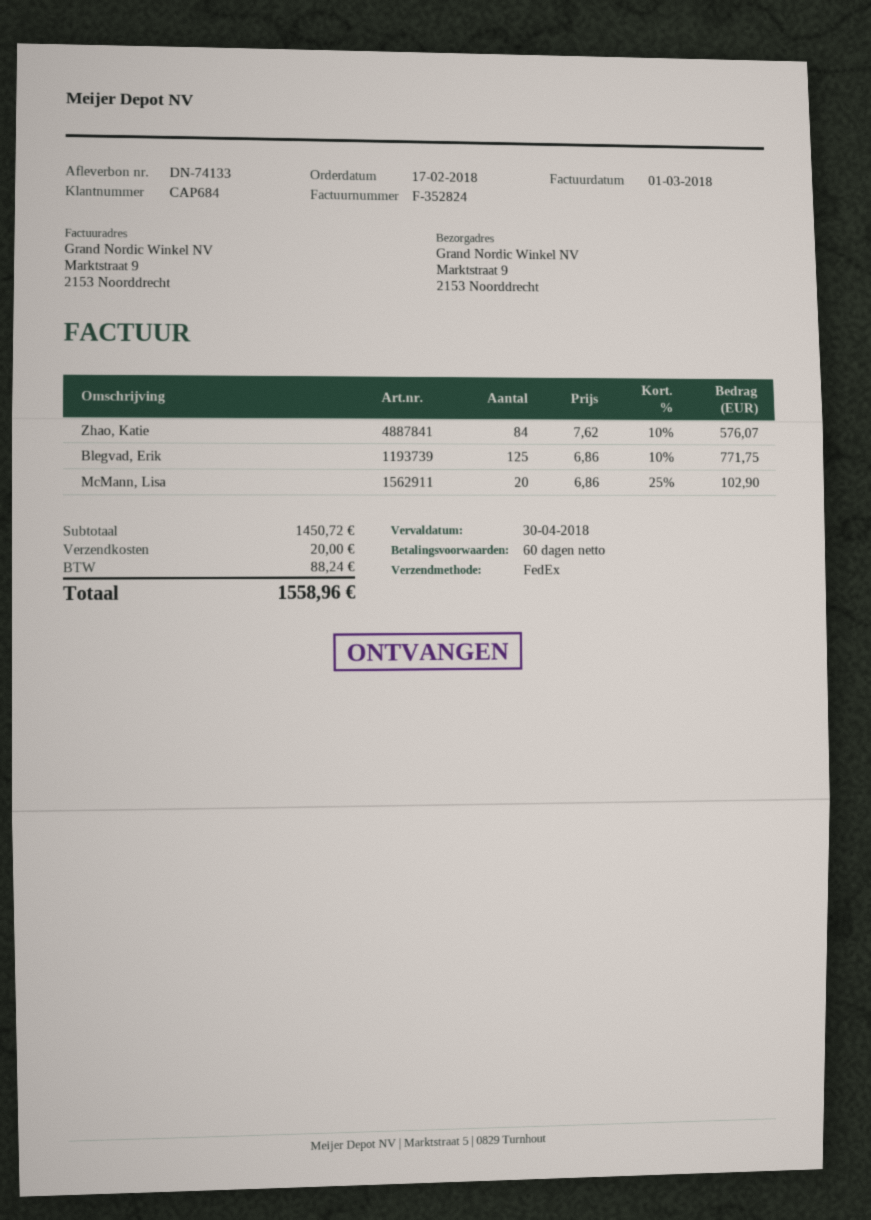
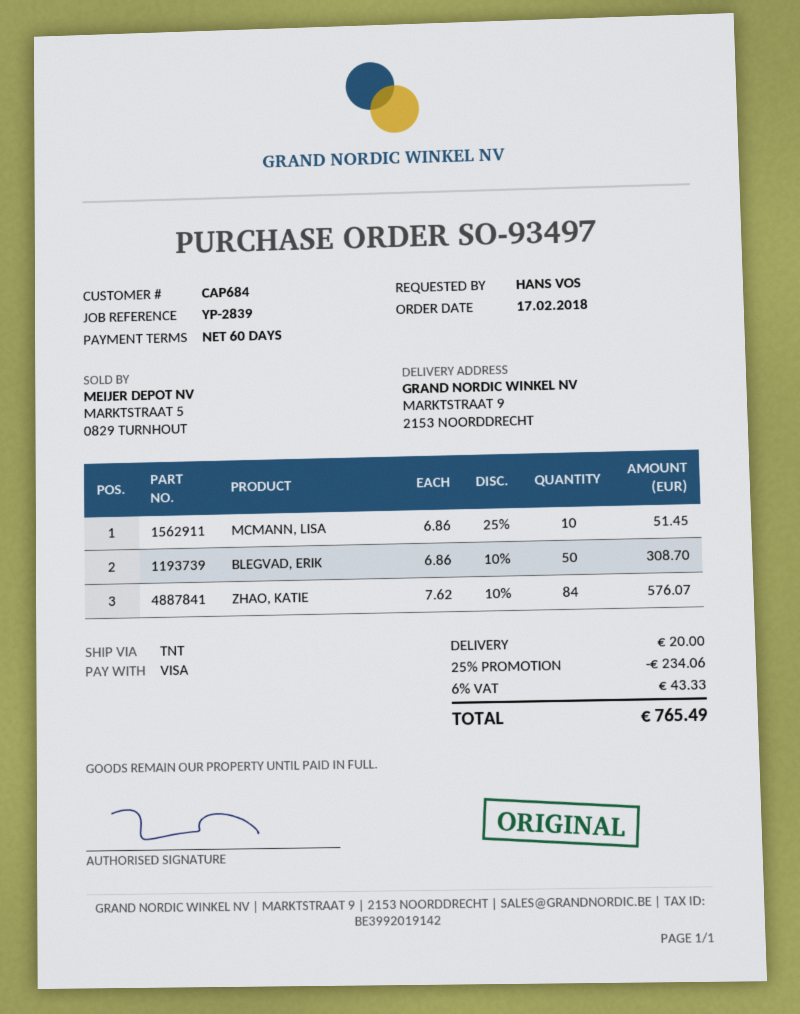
shipping method: FedEx -> TNT
Blegvad, Erik: 125 x 6.86 - 10% = 771.75 -> 50 x 6.86 - 10% = 308.70
McMann, Lisa: 20 x 6.86 - 25% = 102.90 -> 10 x 6.86 - 25% = 51.45
discount: none -> 25% = 234.06
tax: 88.24 -> 43.33
total: 1558.96 -> 765.49

